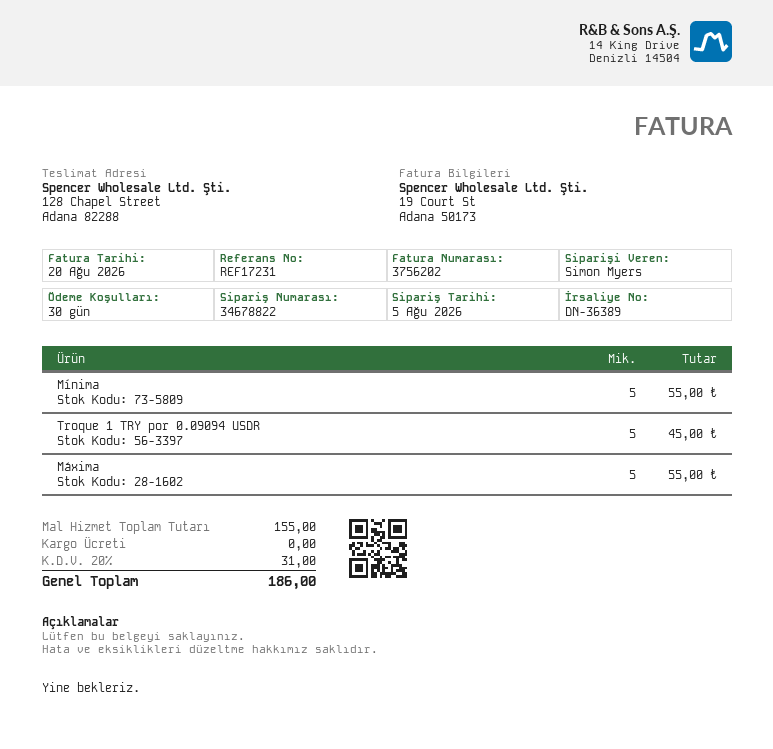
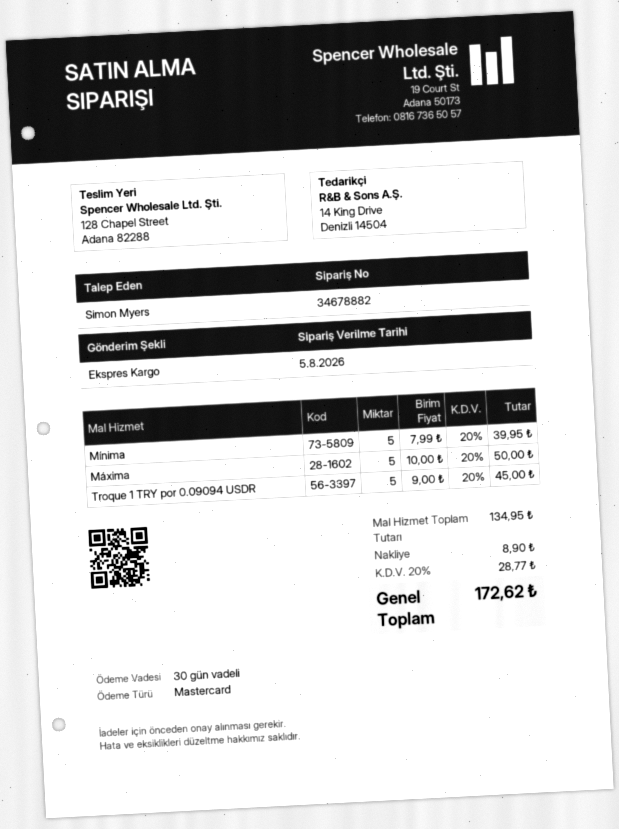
order number: 34678822 -> 34678882
Mínima: 5 for 55.00 -> 5 for 39.95
Máxima: 5 for 55.00 -> 5 for 50.00
subtotal: 155.00 -> 134.95
shipping: 0.00 -> 8.90
tax: 20% = 31.00 -> 20% = 28.77
total: 186.00 -> 172.62

